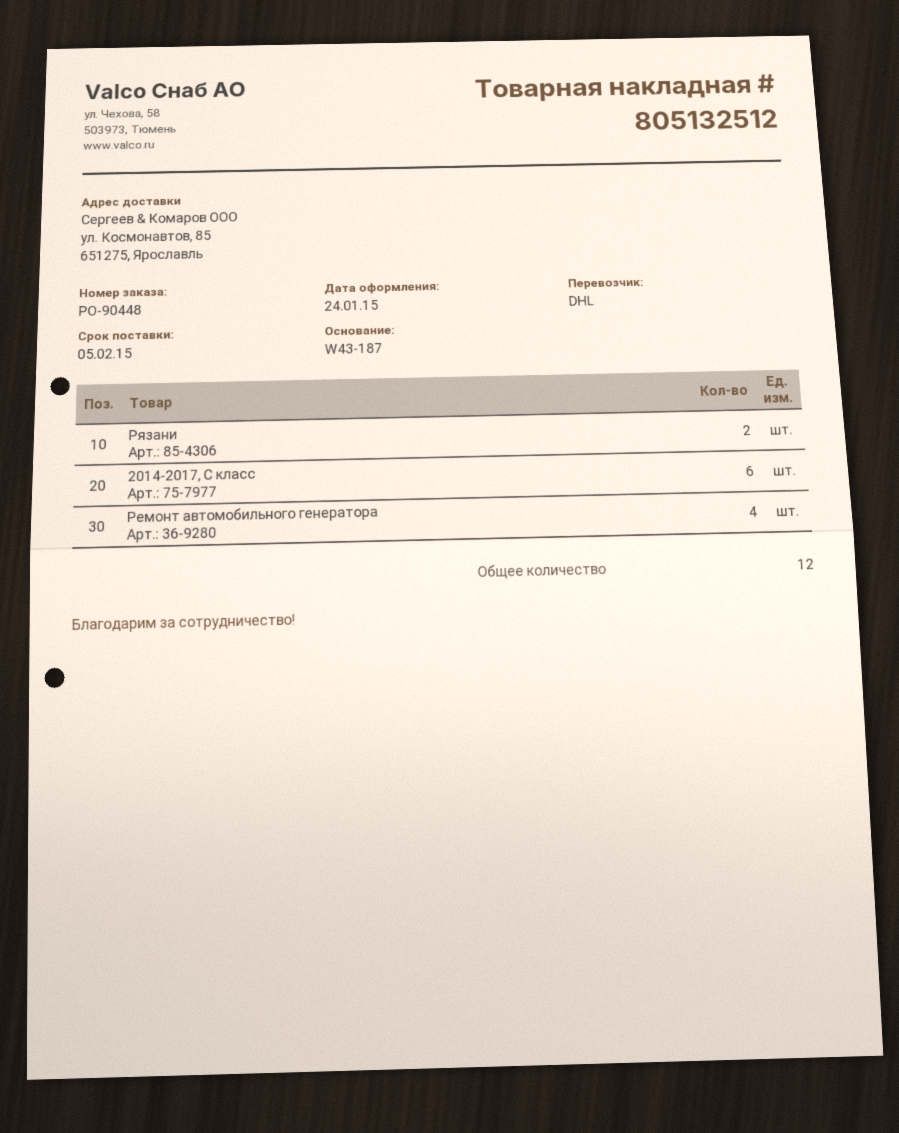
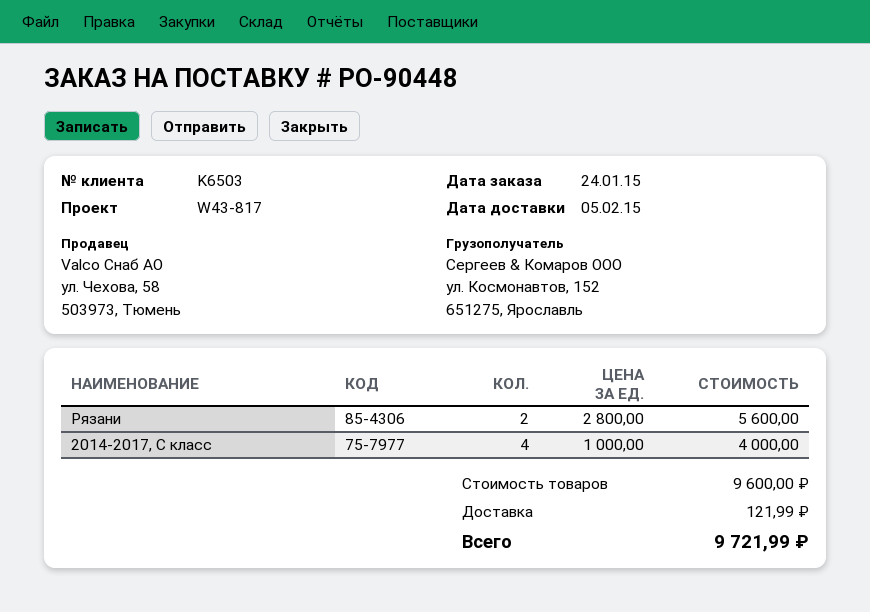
reference: W43-187 -> W43-817
ship to: ул. Космонавтов, 85, 651275, Ярославль -> ул. Космонавтов, 152, 651275, Ярославль
2014-2017, C класс: 6 -> 4
Ремонт автомобильного генератора: 4 -> none

